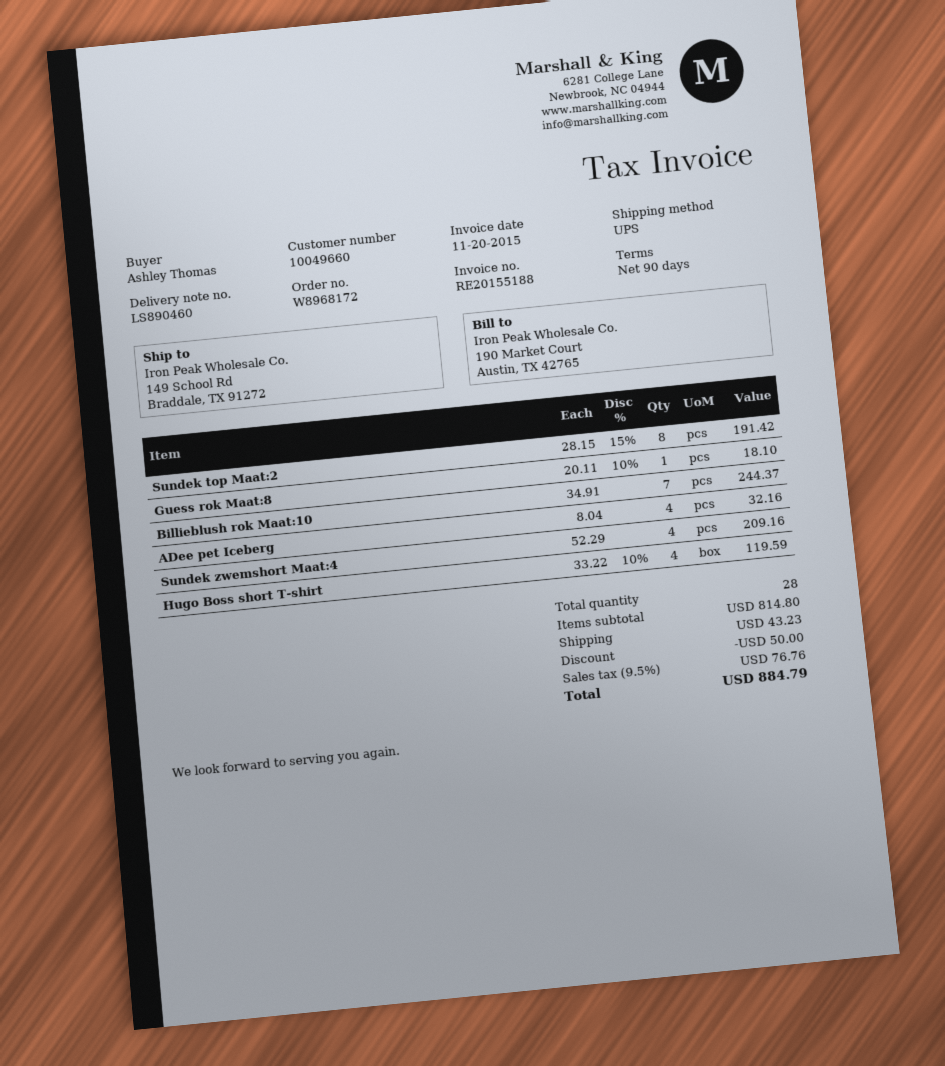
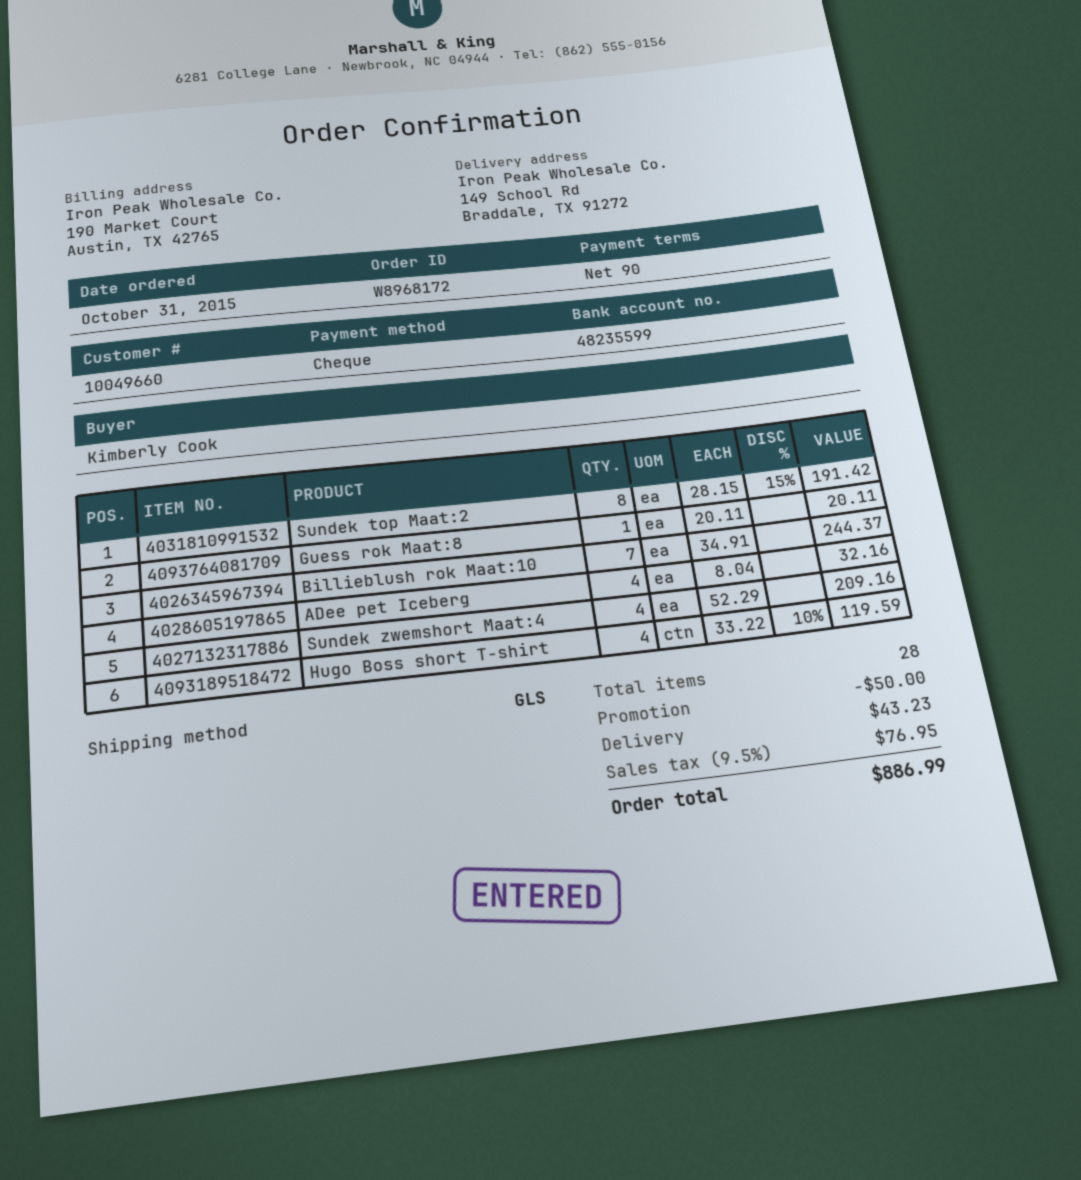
ordered by: Ashley Thomas -> Kimberly Cook
shipping method: UPS -> GLS
Guess rok Maat:8: 1 x 20.11 - 10% = 18.10 -> 1 x 20.11 = 20.11
tax: 9.5% = 76.76 -> 9.5% = 76.95
total: 884.79 -> 886.99

